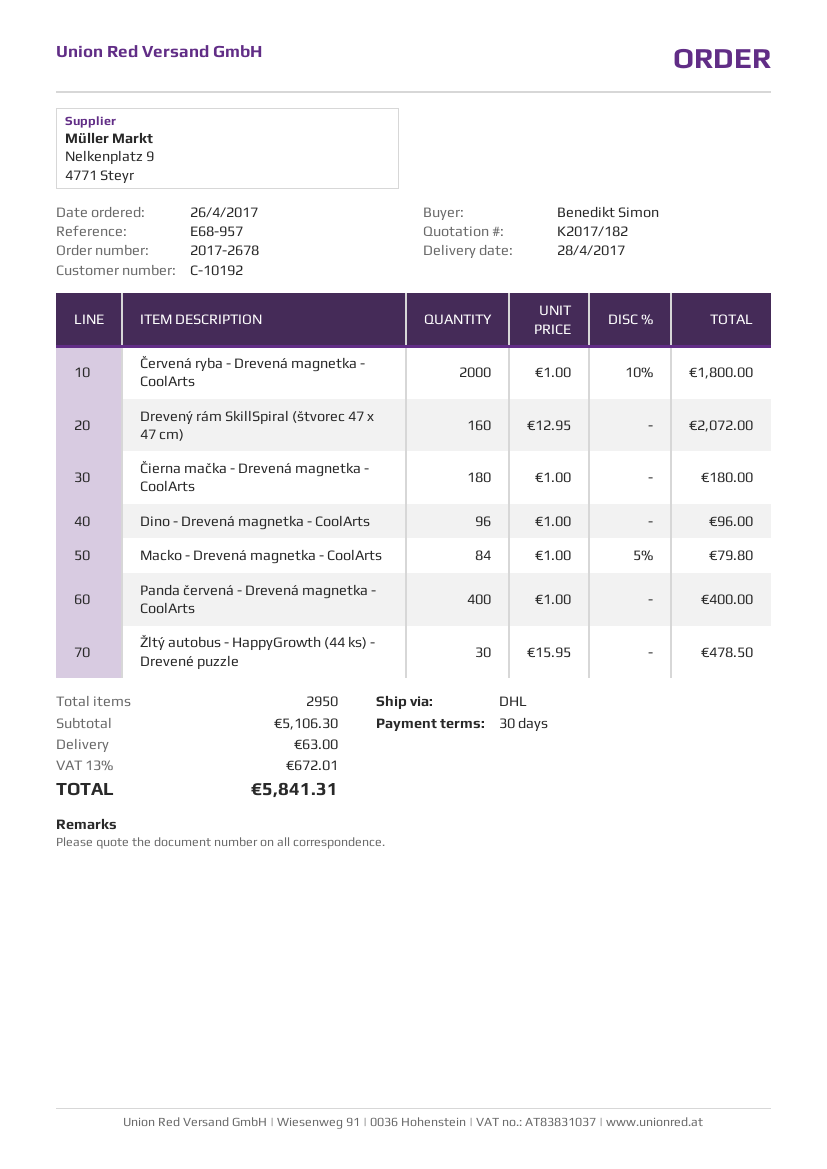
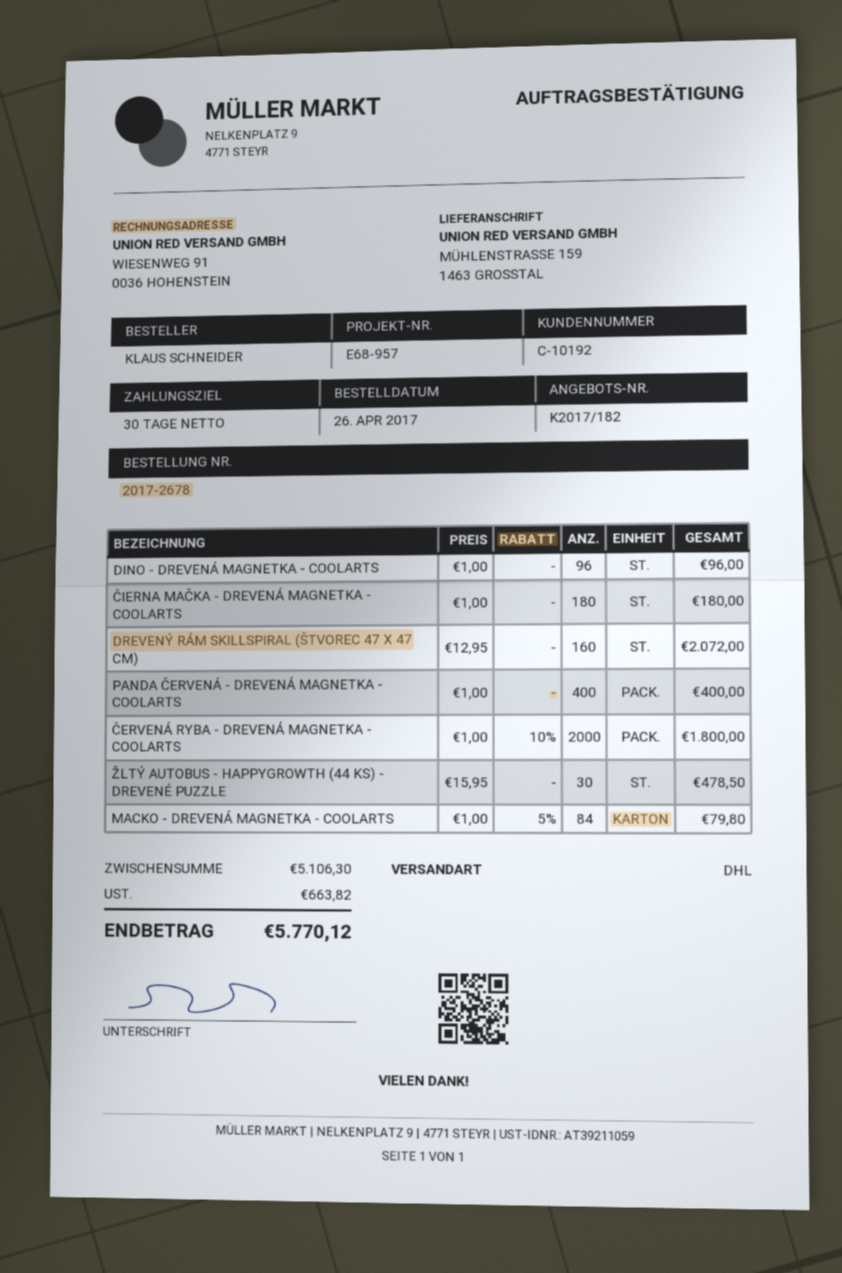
ordered by: Benedikt Simon -> KLAUS SCHNEIDER
shipping: 63.00 -> none
tax: 672.01 -> 663.82
total: 5841.31 -> 5770.12

